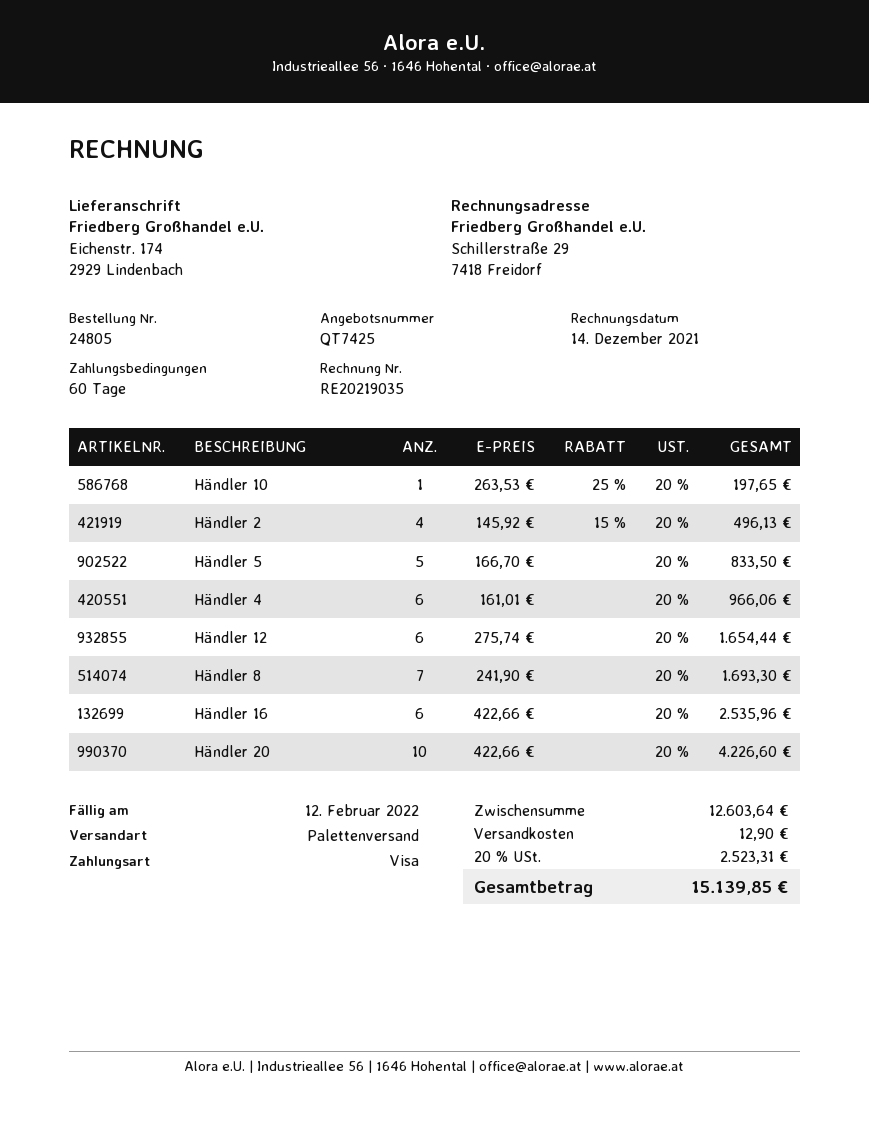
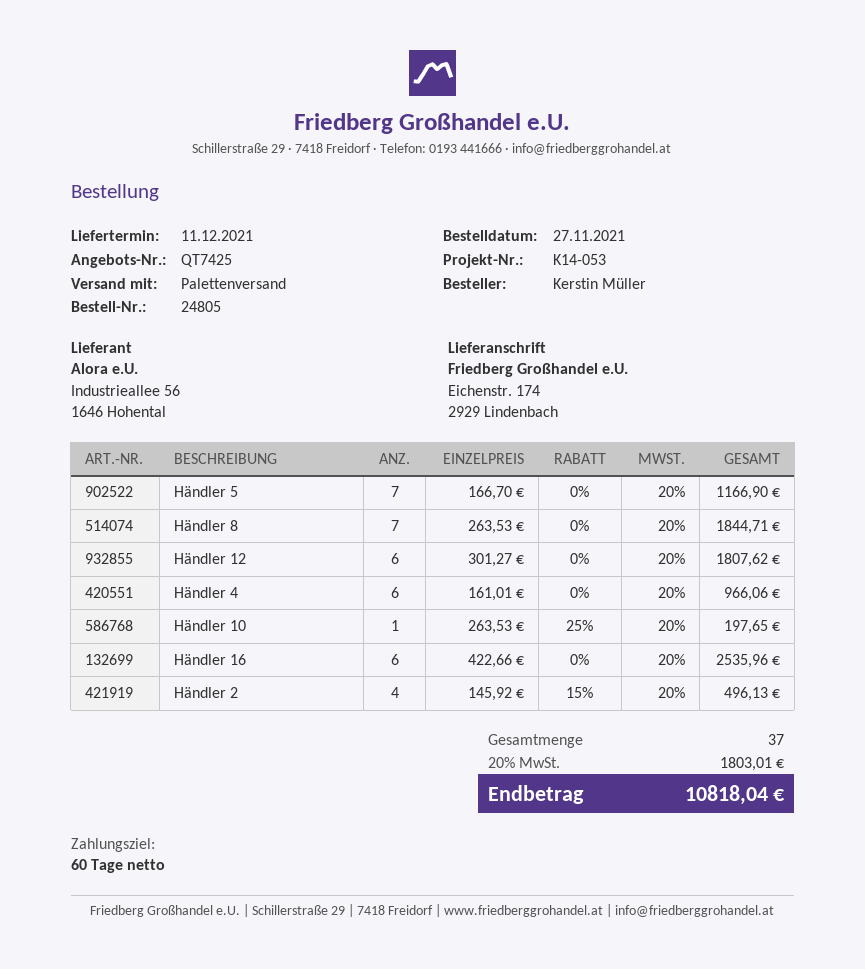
Händler 5: 5 x 166.70 = 833.50 -> 7 x 166.70 = 1166.90
Händler 12: 6 x 275.74 = 1654.44 -> 6 x 301.27 = 1807.62
Händler 8: 7 x 241.90 = 1693.30 -> 7 x 263.53 = 1844.71
Händler 20: 10 x 422.66 = 4226.60 -> none
shipping: 12.90 -> none
tax: 20% = 2523.31 -> 20% = 1803.01
total: 15139.85 -> 10818.04

